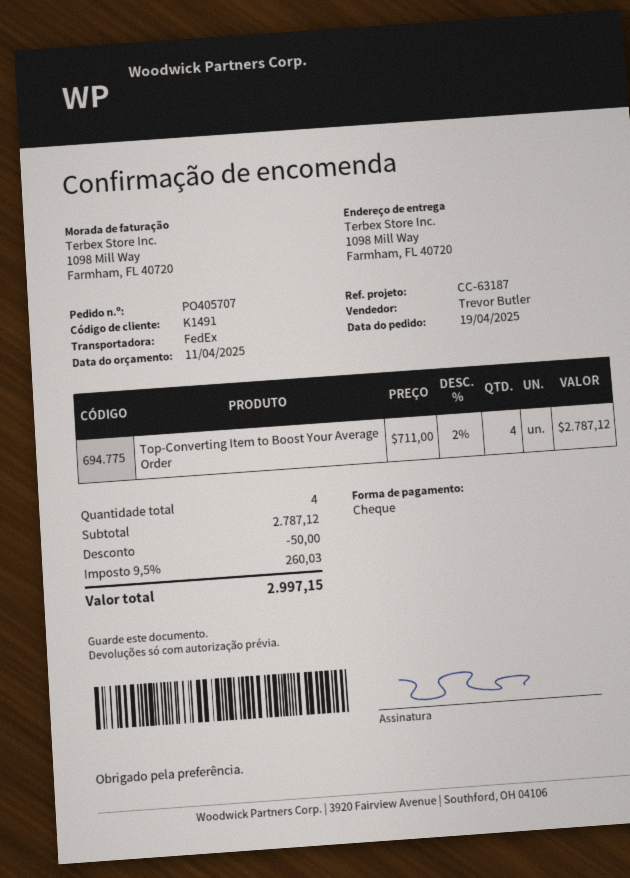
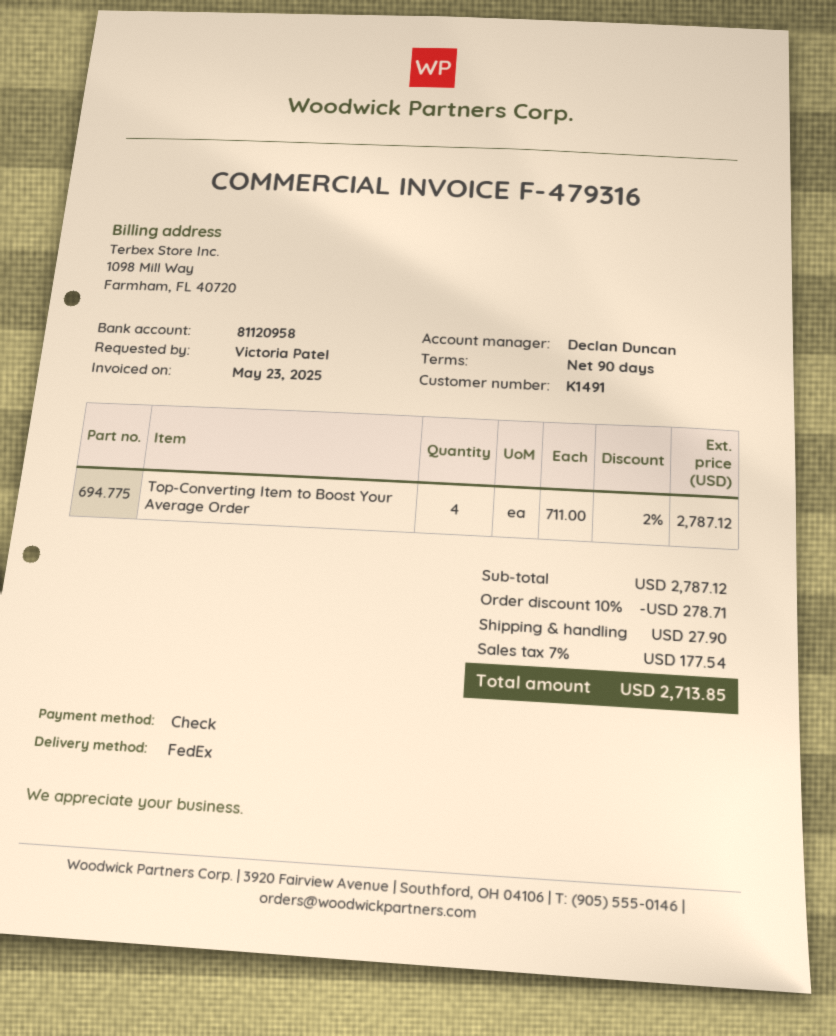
sales rep: Trevor Butler -> Declan Duncan
discount: 50.00 -> 278.71
shipping: none -> 27.90
tax: 9.5% = 260.03 -> 7% = 177.54
total: 2997.15 -> 2713.85

